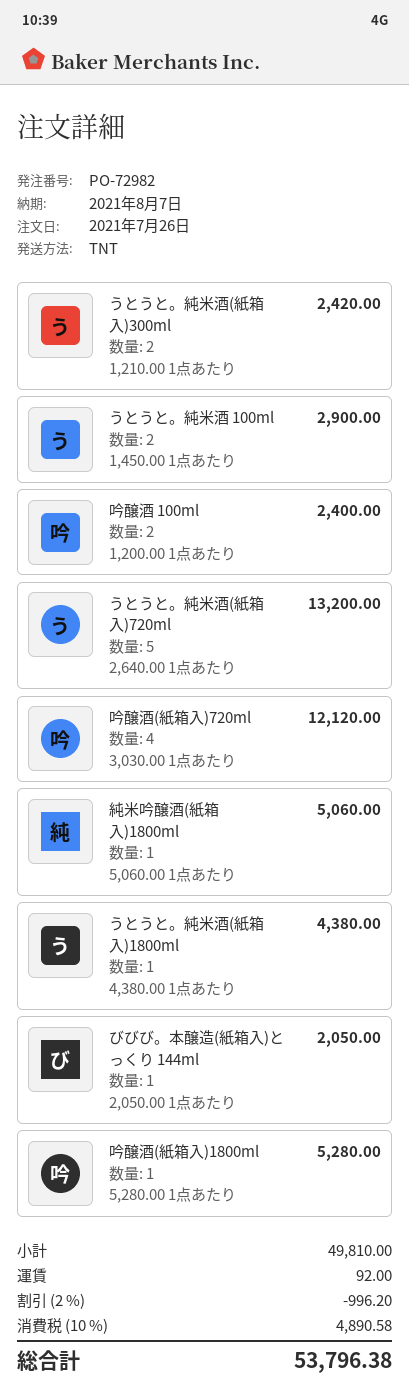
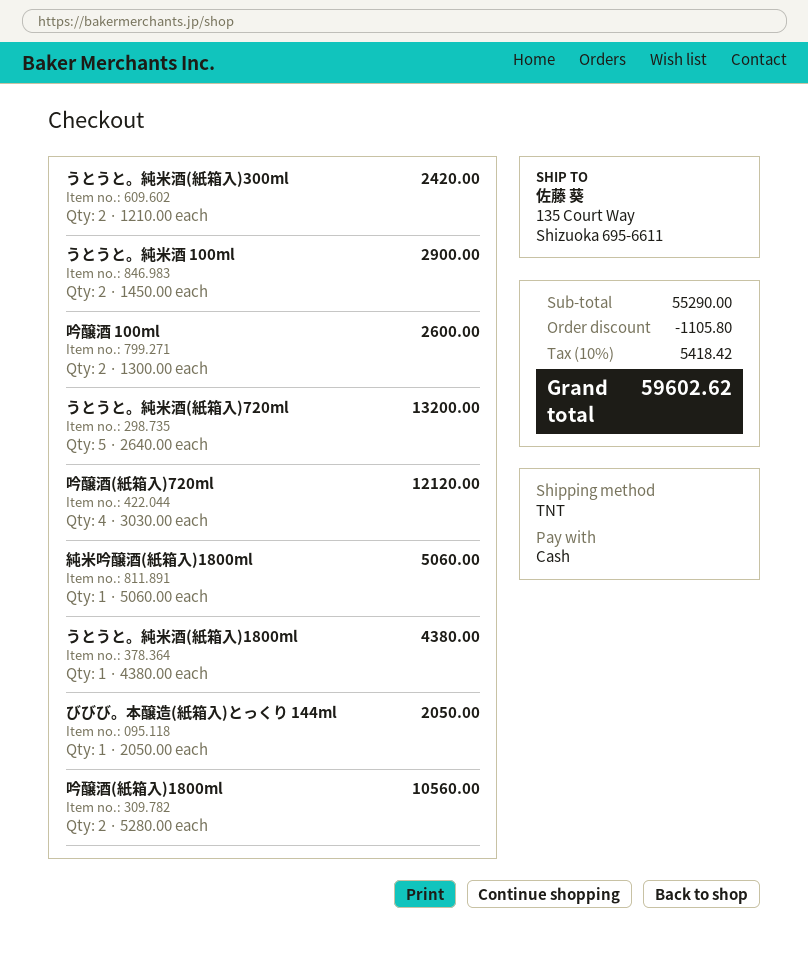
吟醸酒 100ml: 2 x 1200.00 = 2400.00 -> 2 x 1300.00 = 2600.00
吟醸酒(紙箱入)1800ml: 1 x 5280.00 = 5280.00 -> 2 x 5280.00 = 10560.00
subtotal: 49810.00 -> 55290.00
discount: 996.20 -> 1105.80
shipping: 92.00 -> none
tax: 10% = 4890.58 -> 10% = 5418.42
total: 53796.38 -> 59602.62

